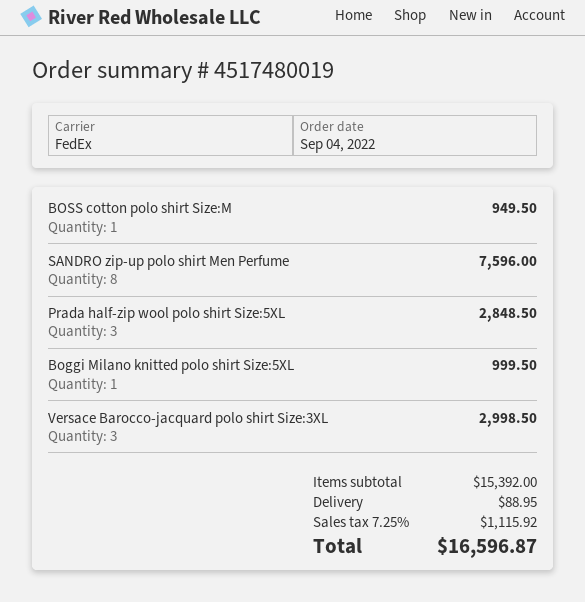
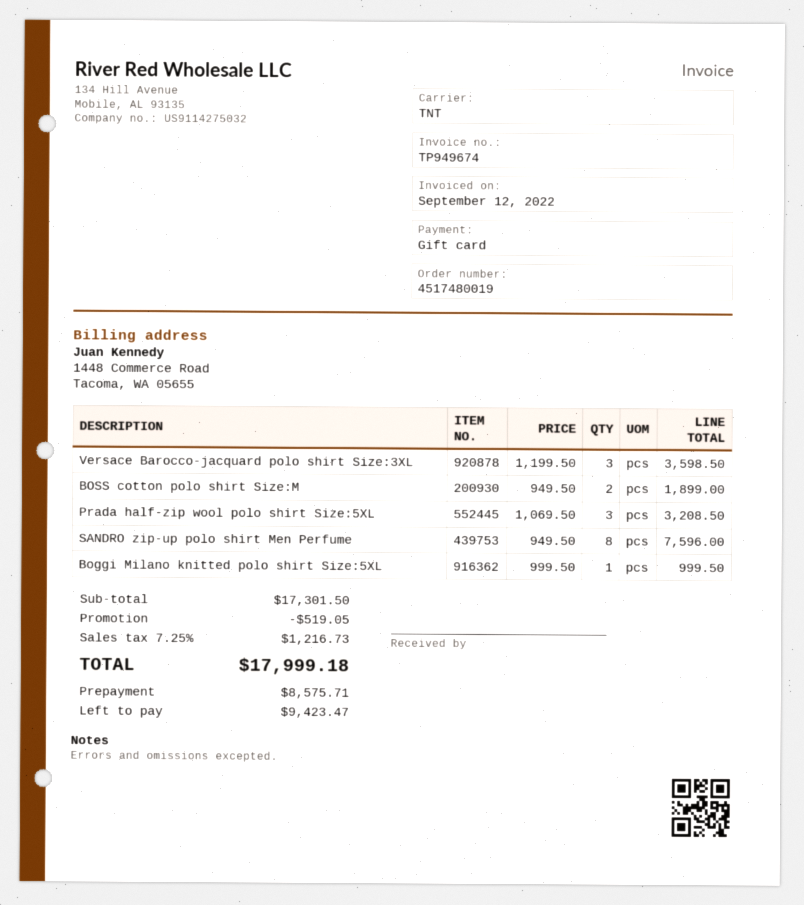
shipping method: FedEx -> TNT
BOSS cotton polo shirt Size:M: 1 for 949.50 -> 2 for 1899.00
Prada half-zip wool polo shirt Size:5XL: 3 for 2848.50 -> 3 for 3208.50
Versace Barocco-jacquard polo shirt Size:3XL: 3 for 2998.50 -> 3 for 3598.50
subtotal: 15392.00 -> 17301.50
discount: none -> 519.05
shipping: 88.95 -> none
tax: 7.25% = 1115.92 -> 7.25% = 1216.73
total: 16596.87 -> 17999.18

